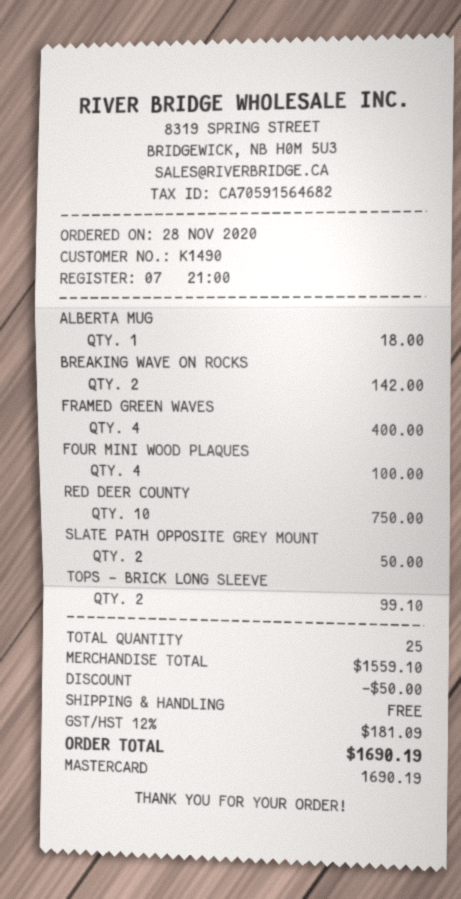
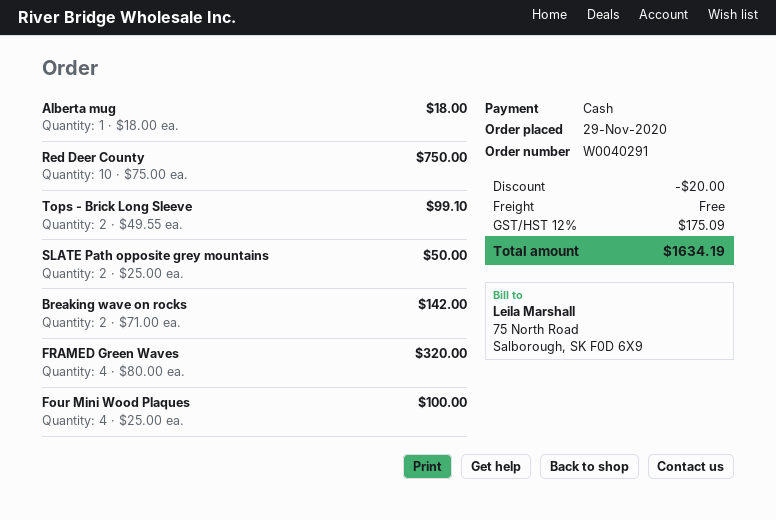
order date: 2020-11-28 -> 2020-11-29
payment method: Mastercard -> cash
FRAMED GREEN WAVES: 4 for 400.00 -> 4 for 320.00
discount: 50.00 -> 20.00
tax: 12% = 181.09 -> 12% = 175.09
total: 1690.19 -> 1634.19

